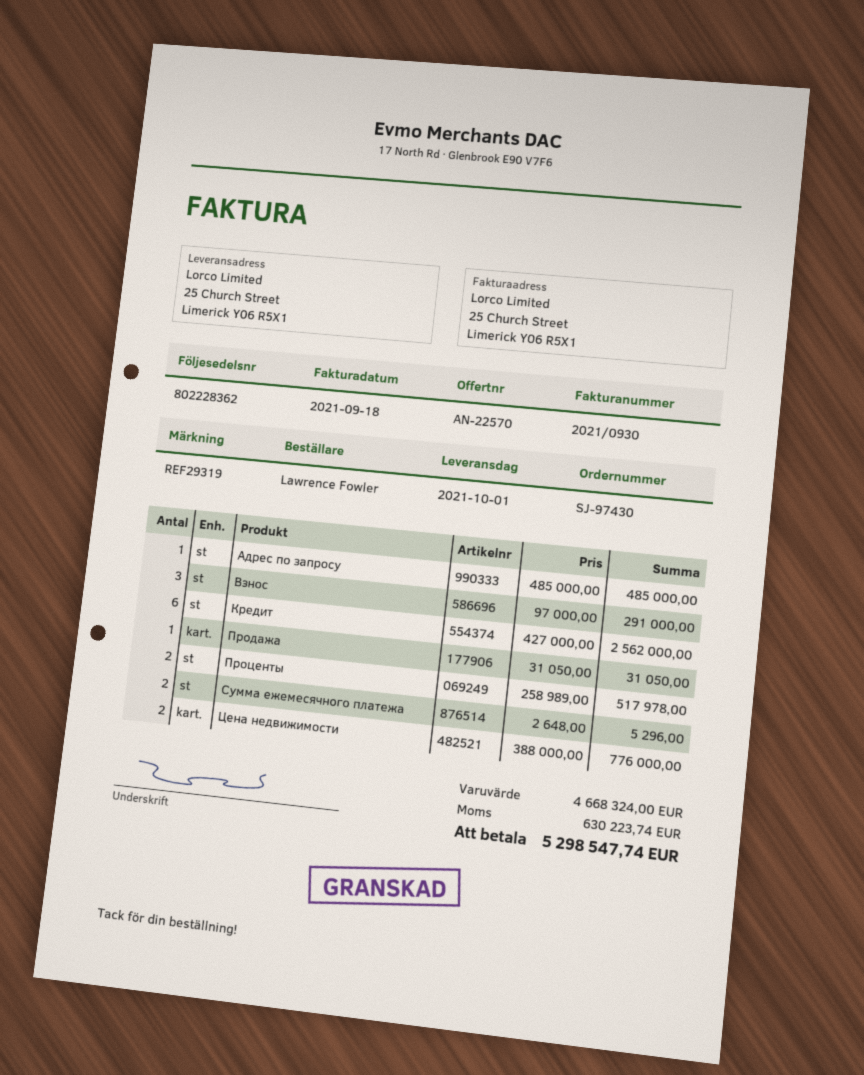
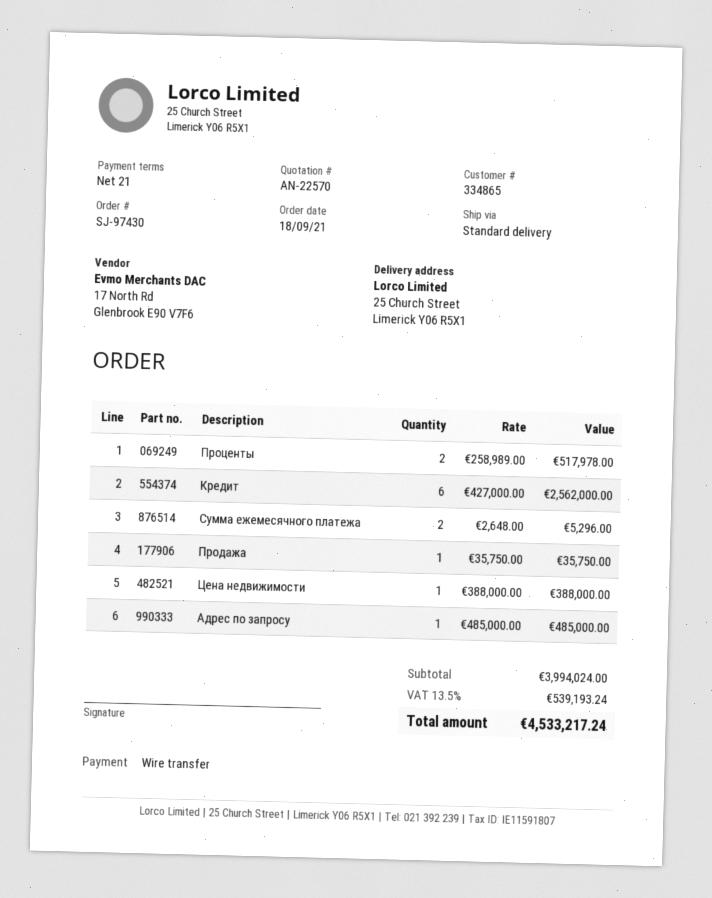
Взнос: 3 x 97000.00 = 291000.00 -> none
Продажа: 1 x 31050.00 = 31050.00 -> 1 x 35750.00 = 35750.00
Цена недвижимости: 2 x 388000.00 = 776000.00 -> 1 x 388000.00 = 388000.00
subtotal: 4668324.00 -> 3994024.00
tax: 630223.74 -> 539193.24
total: 5298547.74 -> 4533217.24

